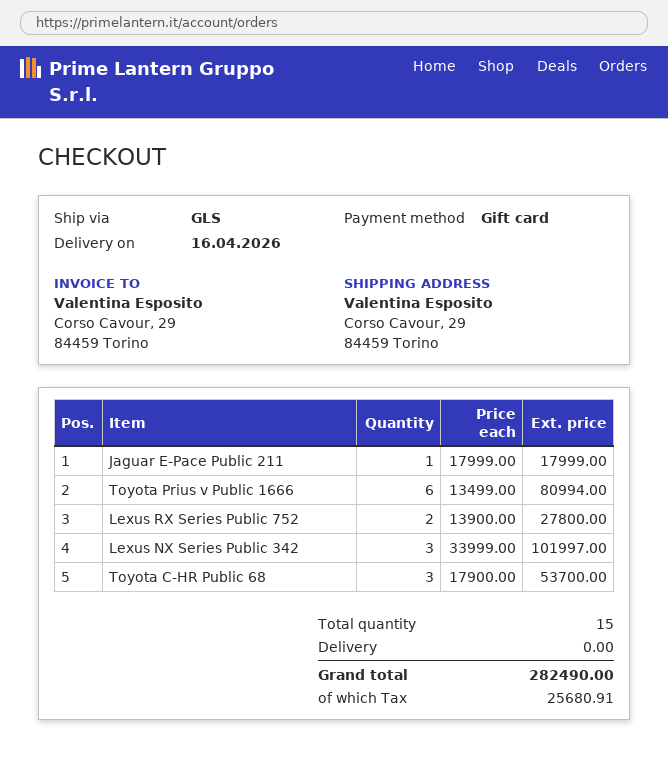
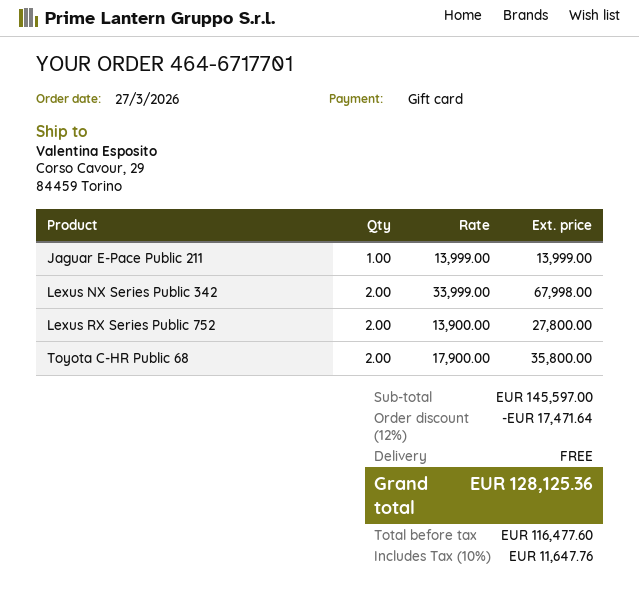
Jaguar E-Pace Public 211: 1 x 17999.00 = 17999.00 -> 1 x 13999.00 = 13999.00
Toyota Prius v Public 1666: 6 x 13499.00 = 80994.00 -> none
Lexus NX Series Public 342: 3 x 33999.00 = 101997.00 -> 2 x 33999.00 = 67998.00
Toyota C-HR Public 68: 3 x 17900.00 = 53700.00 -> 2 x 17900.00 = 35800.00
discount: none -> 12% = 17471.64
tax: 25680.91 -> 11647.76
total: 282490.00 -> 128125.36

